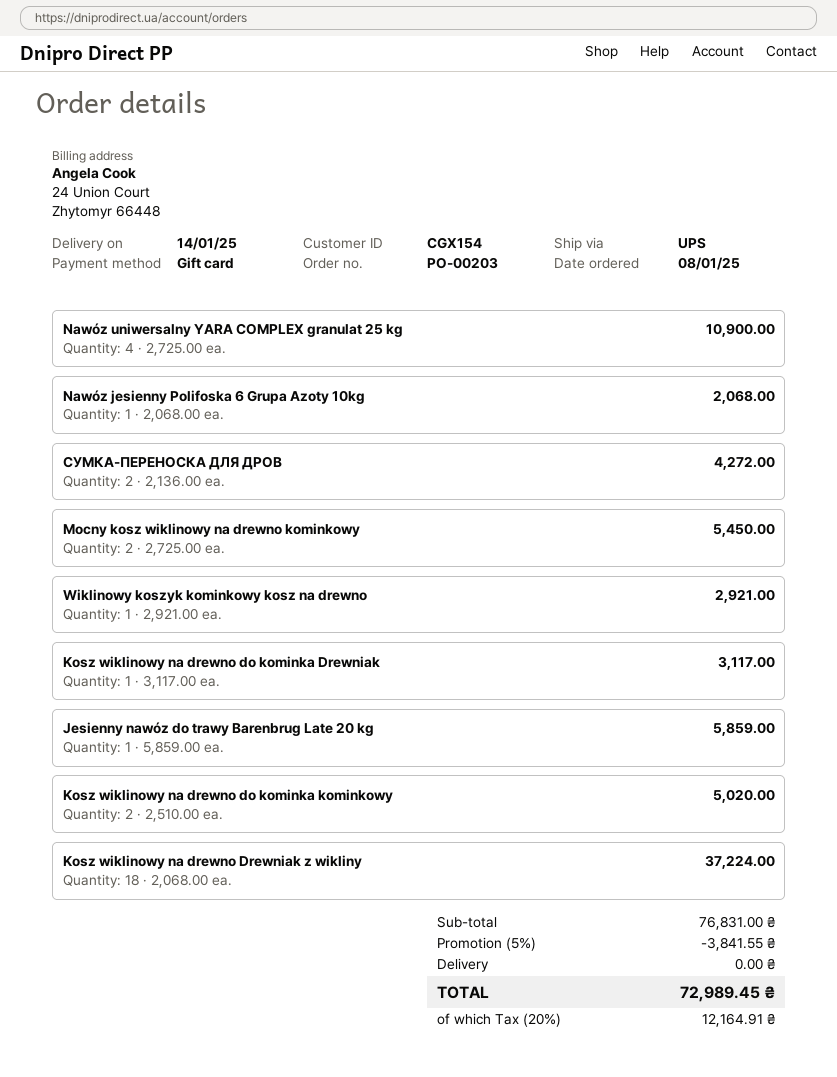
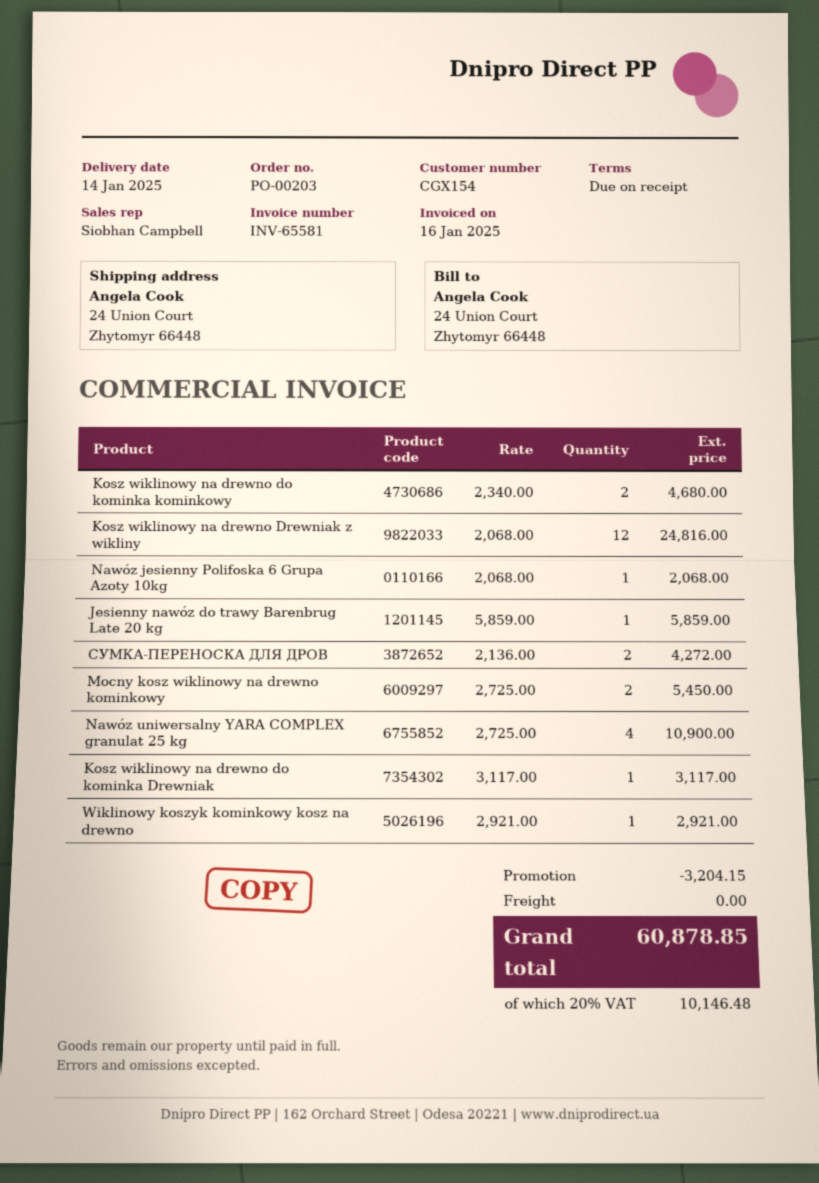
Kosz wiklinowy na drewno do kominka kominkowy: 2 x 2510.00 = 5020.00 -> 2 x 2340.00 = 4680.00
Kosz wiklinowy na drewno Drewniak z wikliny: 18 x 2068.00 = 37224.00 -> 12 x 2068.00 = 24816.00
discount: 3841.55 -> 3204.15
tax: 20% = 12164.91 -> 20% = 10146.48
total: 72989.45 -> 60878.85

